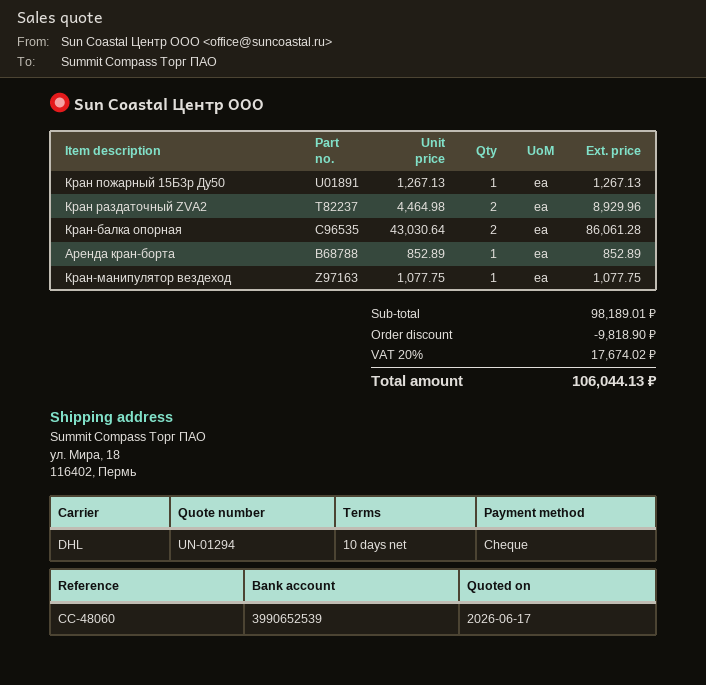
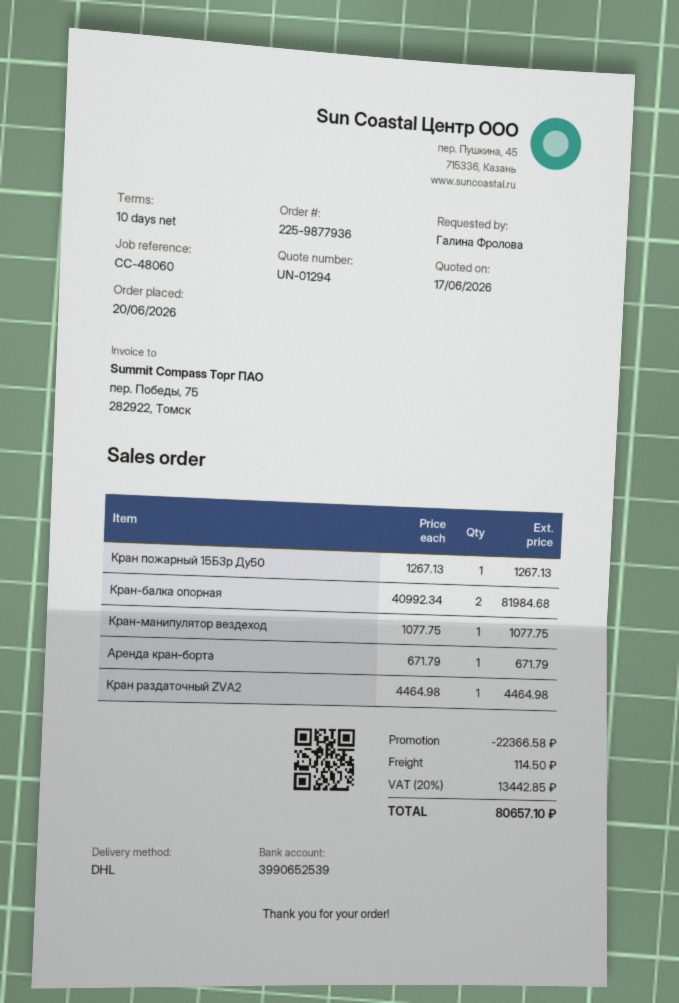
Кран раздаточный ZVA2: 2 x 4464.98 = 8929.96 -> 1 x 4464.98 = 4464.98
Кран-балка опорная: 2 x 43030.64 = 86061.28 -> 2 x 40992.34 = 81984.68
Аренда кран-борта: 1 x 852.89 = 852.89 -> 1 x 671.79 = 671.79
discount: 9818.90 -> 22366.58
shipping: none -> 114.50
tax: 20% = 17674.02 -> 20% = 13442.85
total: 106044.13 -> 80657.10

